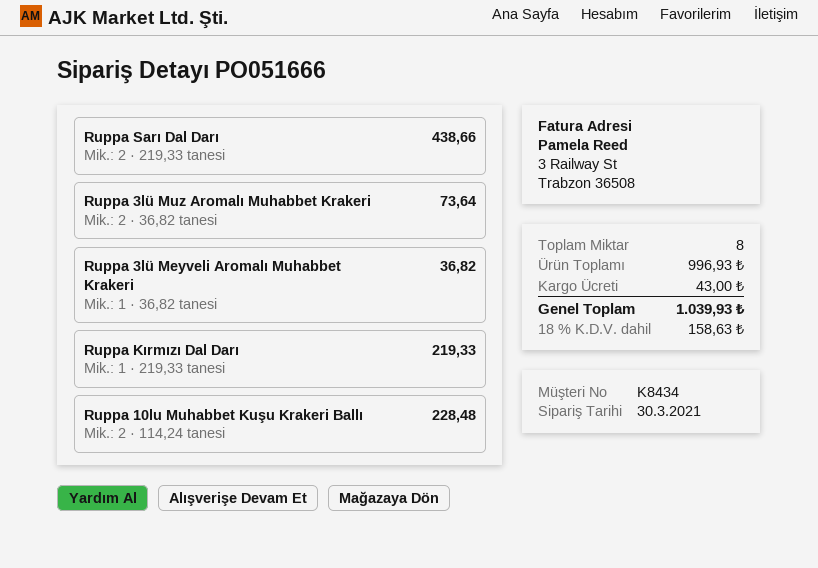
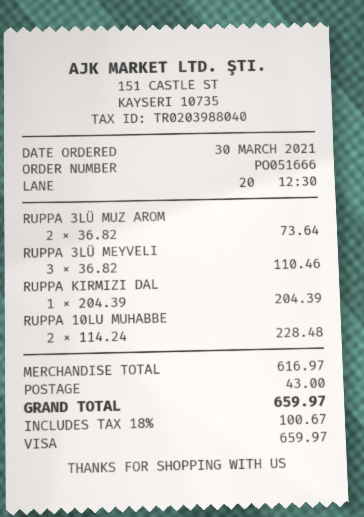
Ruppa Sarı Dal Darı: 2 x 219.33 = 438.66 -> none
Ruppa 3lü Meyveli Aromalı Muhabbet Krakeri: 1 x 36.82 = 36.82 -> 3 x 36.82 = 110.46
Ruppa Kırmızı Dal Darı: 1 x 219.33 = 219.33 -> 1 x 204.39 = 204.39
subtotal: 996.93 -> 616.97
tax: 18% = 158.63 -> 18% = 100.67
total: 1039.93 -> 659.97

